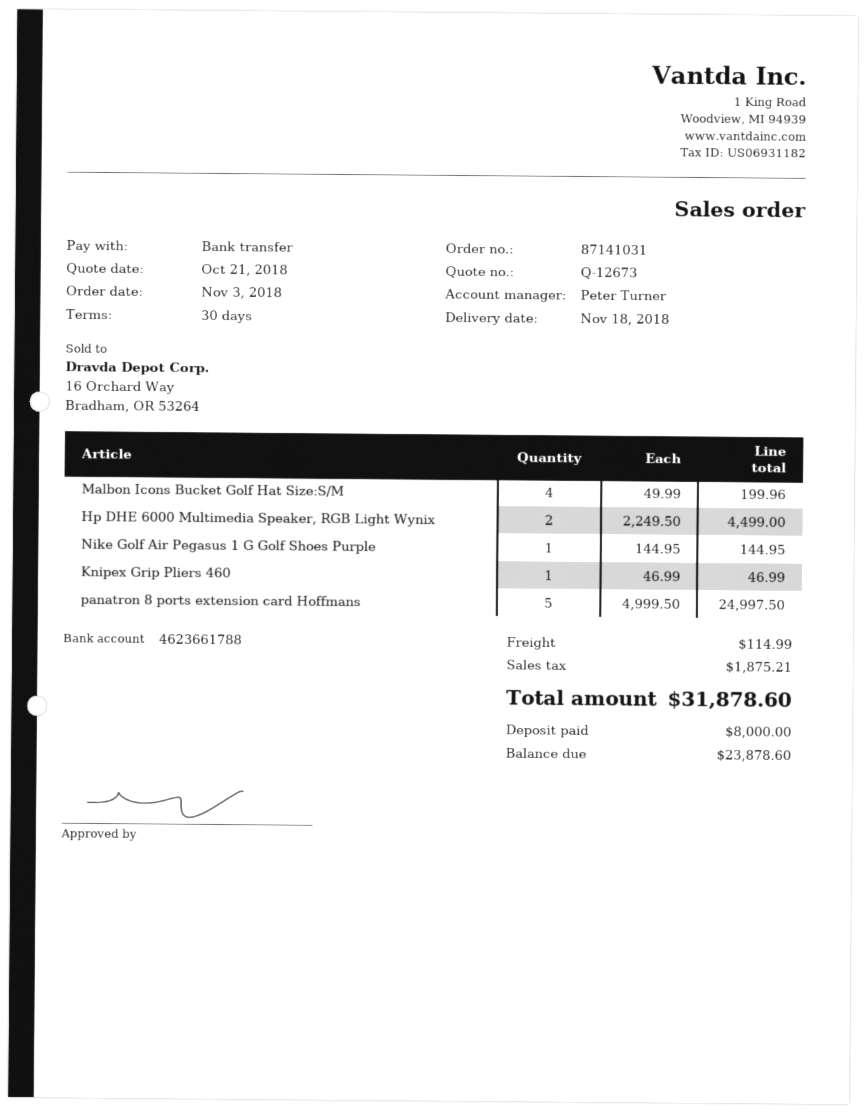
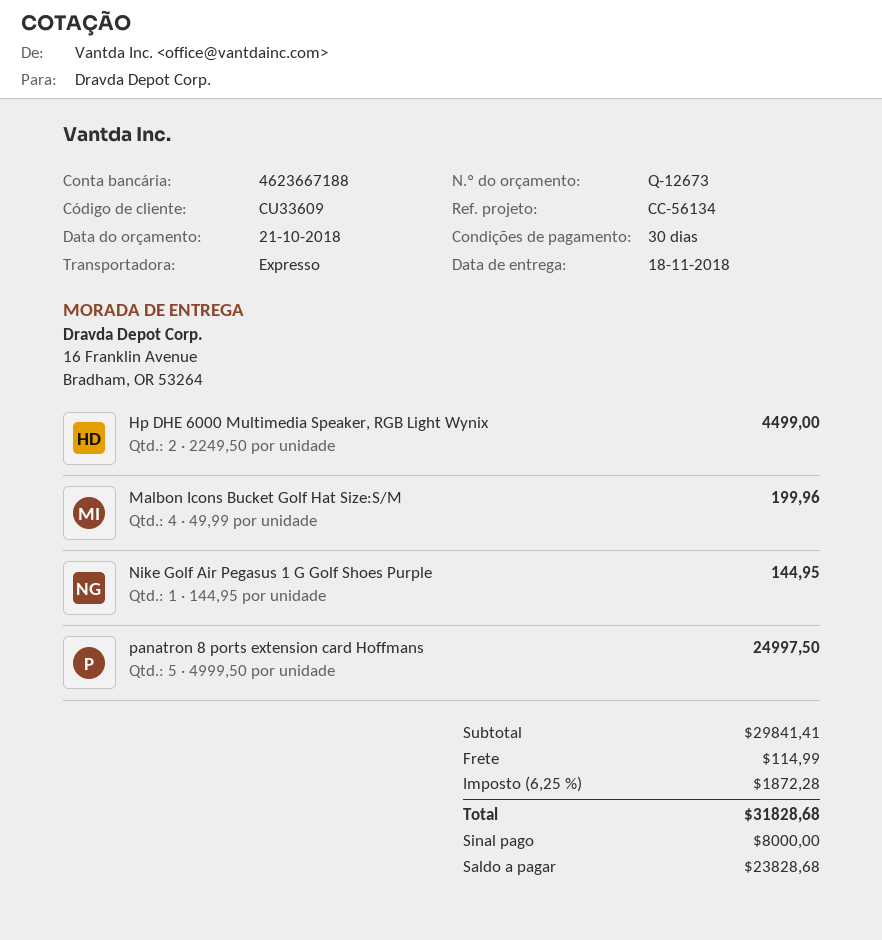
bank account: 4623661788 -> 4623667188
Knipex Grip Pliers 460: 1 x 46.99 = 46.99 -> none
tax: 1875.21 -> 1872.28
total: 31878.60 -> 31828.68
balance: 23878.60 -> 23828.68

